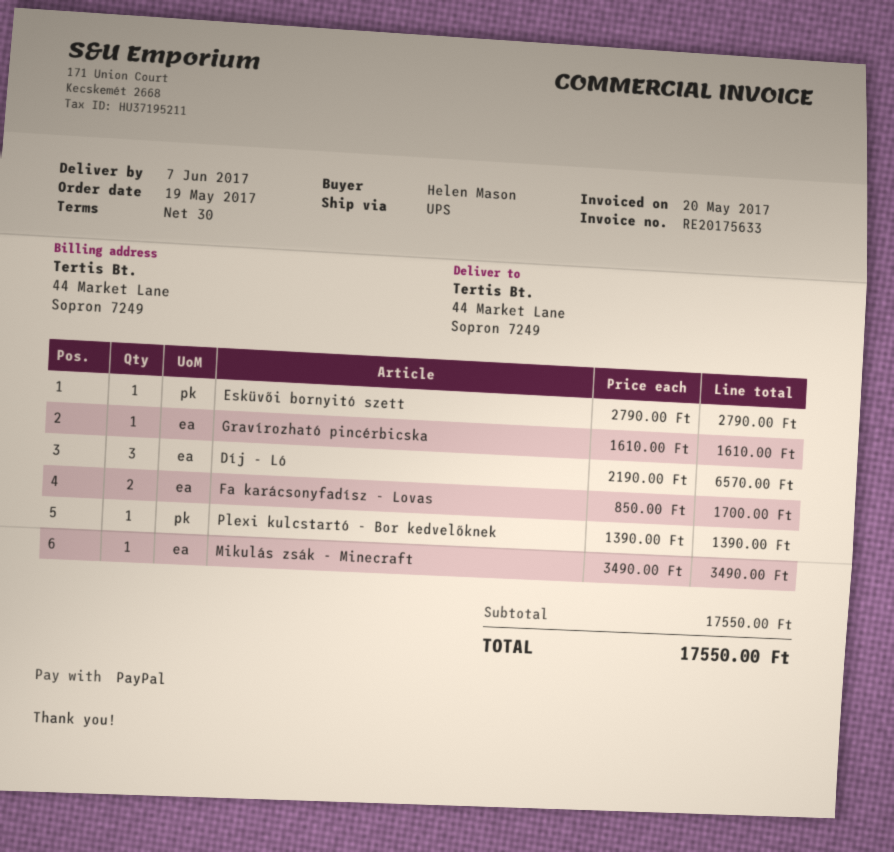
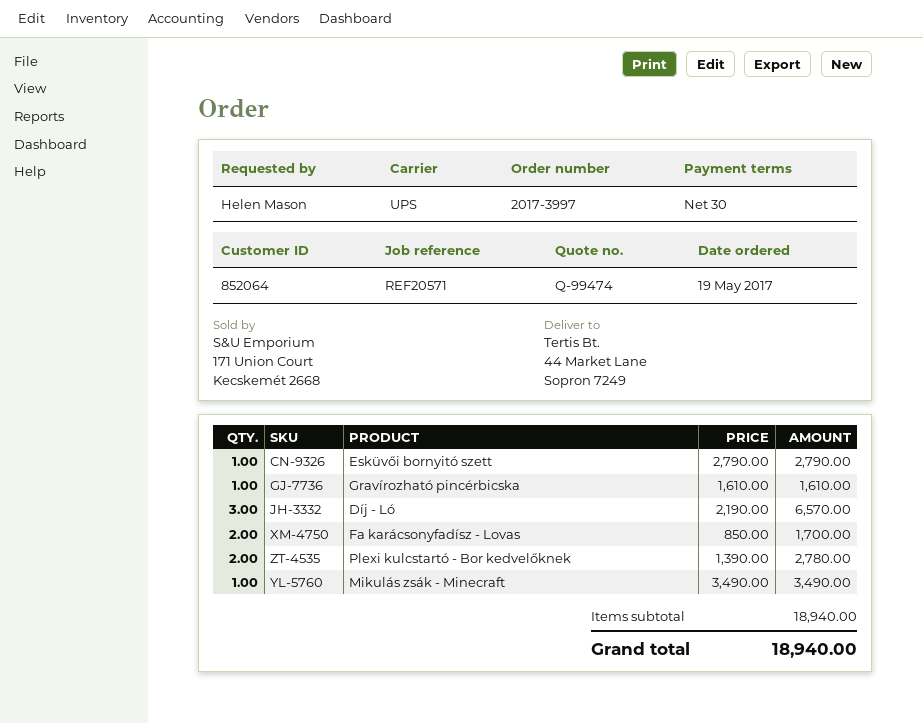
Plexi kulcstartó - Bor kedvelőknek: 1 x 1390.00 = 1390.00 -> 2 x 1390.00 = 2780.00
subtotal: 17550.00 -> 18940.00
total: 17550.00 -> 18940.00

